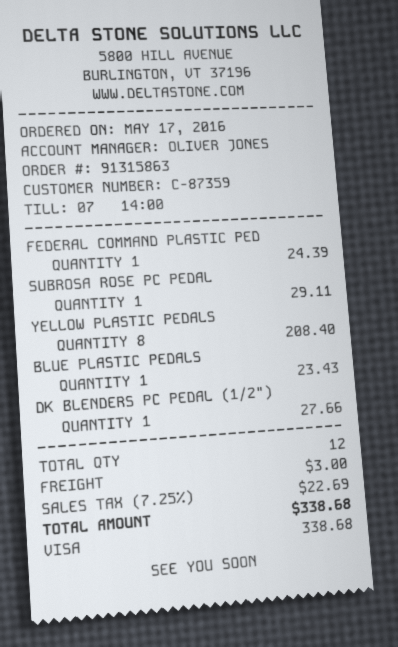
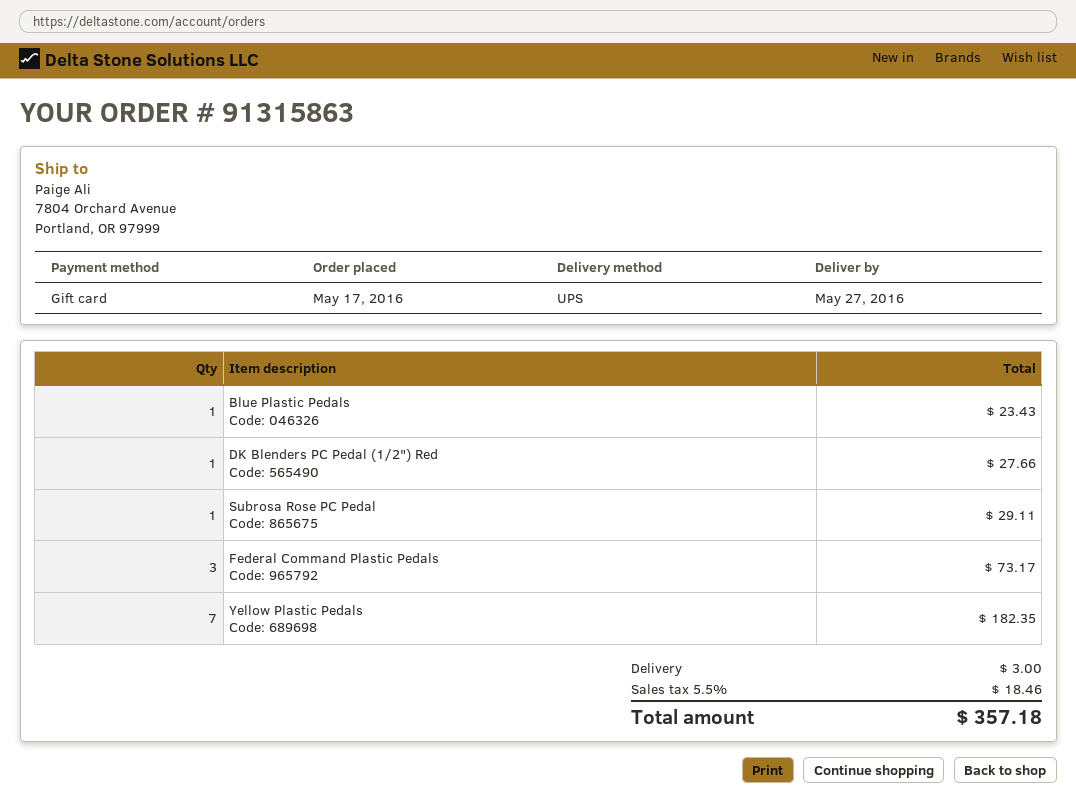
payment method: Visa -> gift card
FEDERAL COMMAND PLASTIC PED: 1 for 24.39 -> 3 for 73.17
YELLOW PLASTIC PEDALS: 8 for 208.40 -> 7 for 182.35
tax: 7.25% = 22.69 -> 5.5% = 18.46
total: 338.68 -> 357.18

